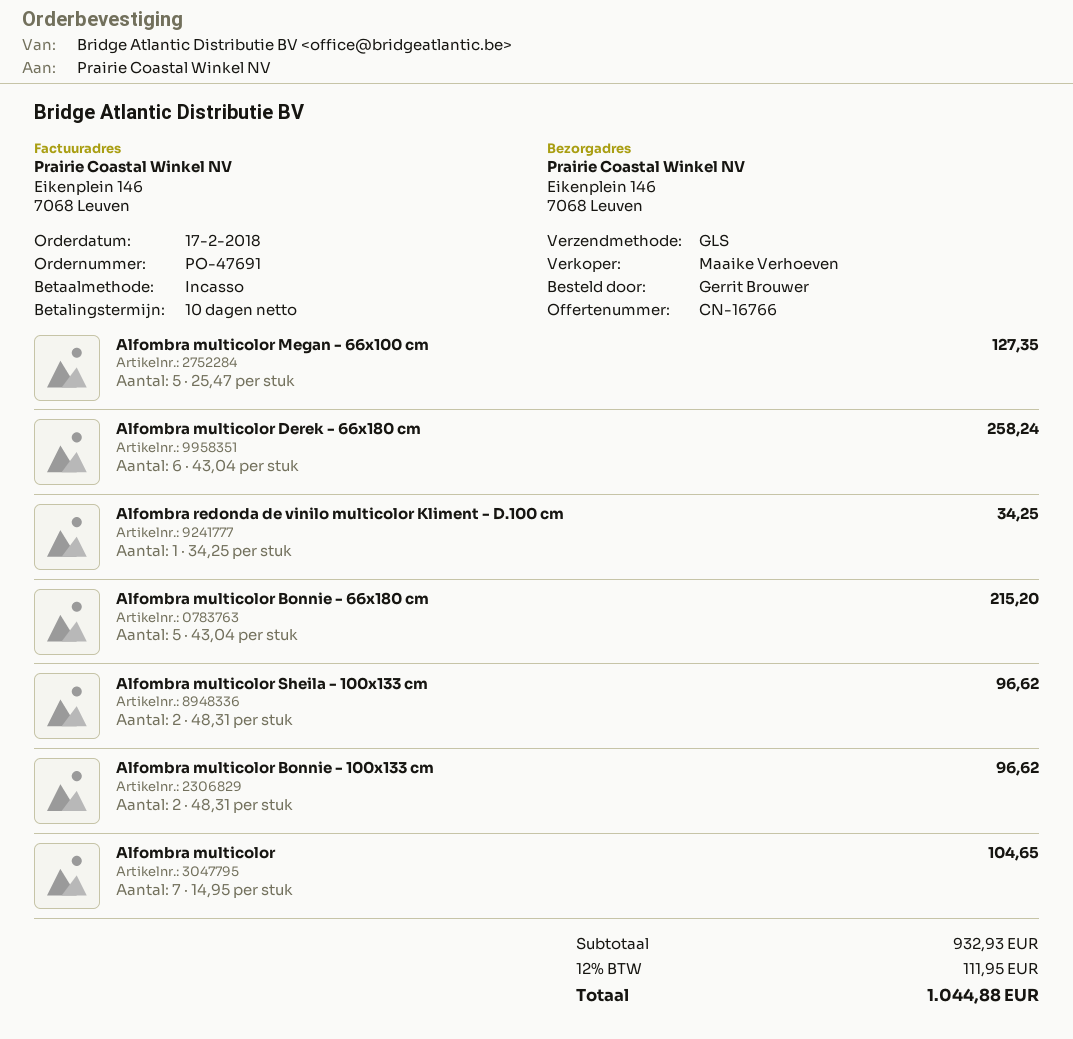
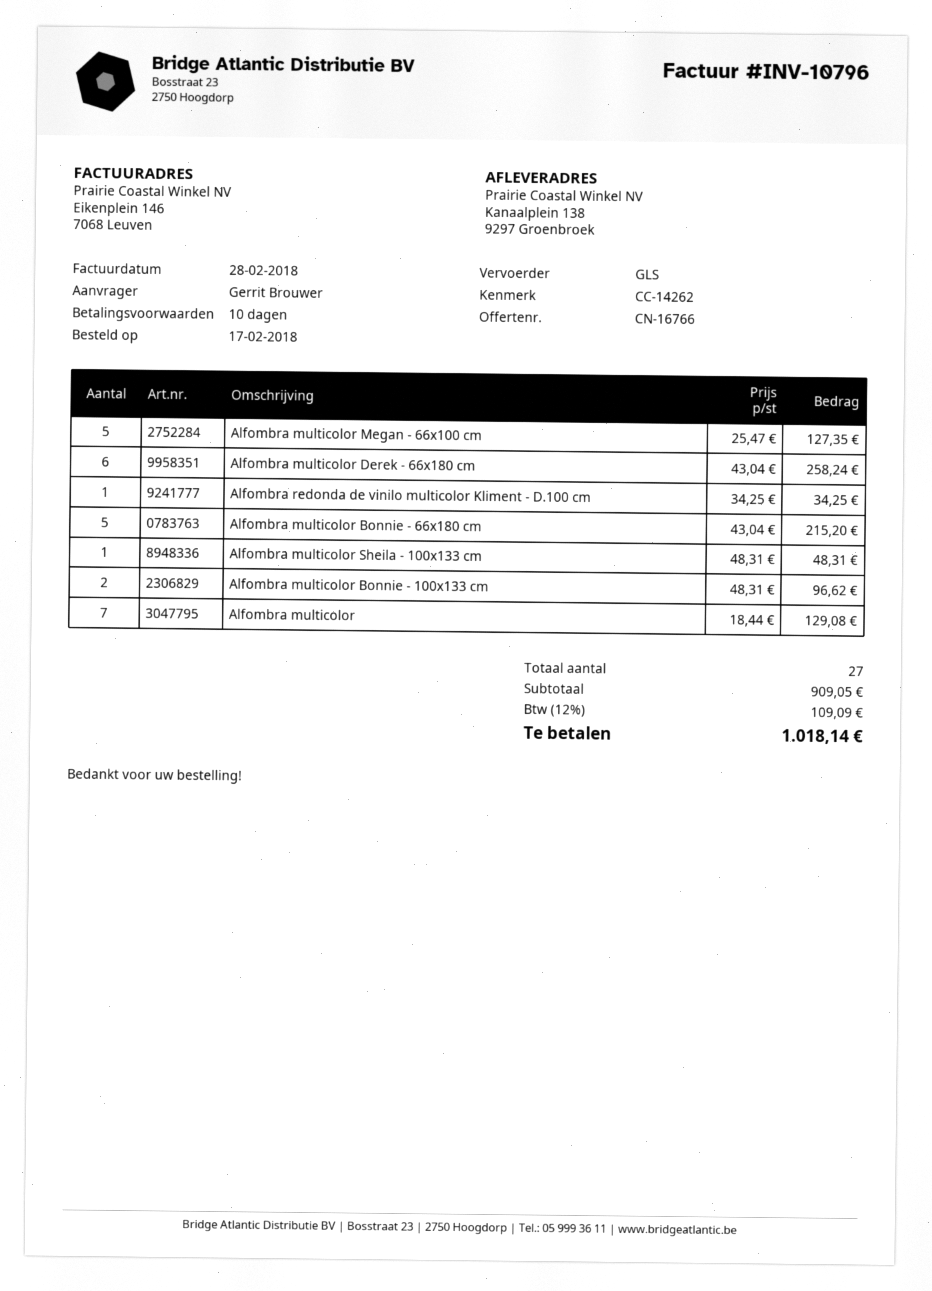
ship to: Eikenplein 146, 7068 Leuven -> Kanaalplein 138, 9297 Groenbroek
Alfombra multicolor Sheila - 100x133 cm: 2 x 48.31 = 96.62 -> 1 x 48.31 = 48.31
Alfombra multicolor: 7 x 14.95 = 104.65 -> 7 x 18.44 = 129.08
subtotal: 932.93 -> 909.05
tax: 12% = 111.95 -> 12% = 109.09
total: 1044.88 -> 1018.14

